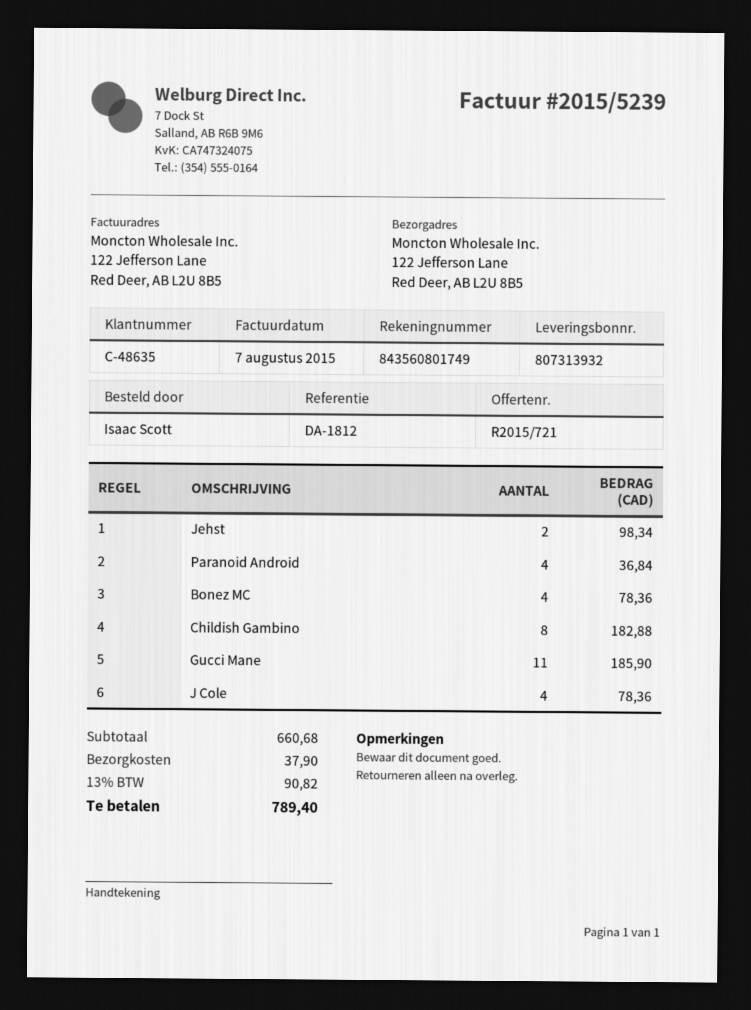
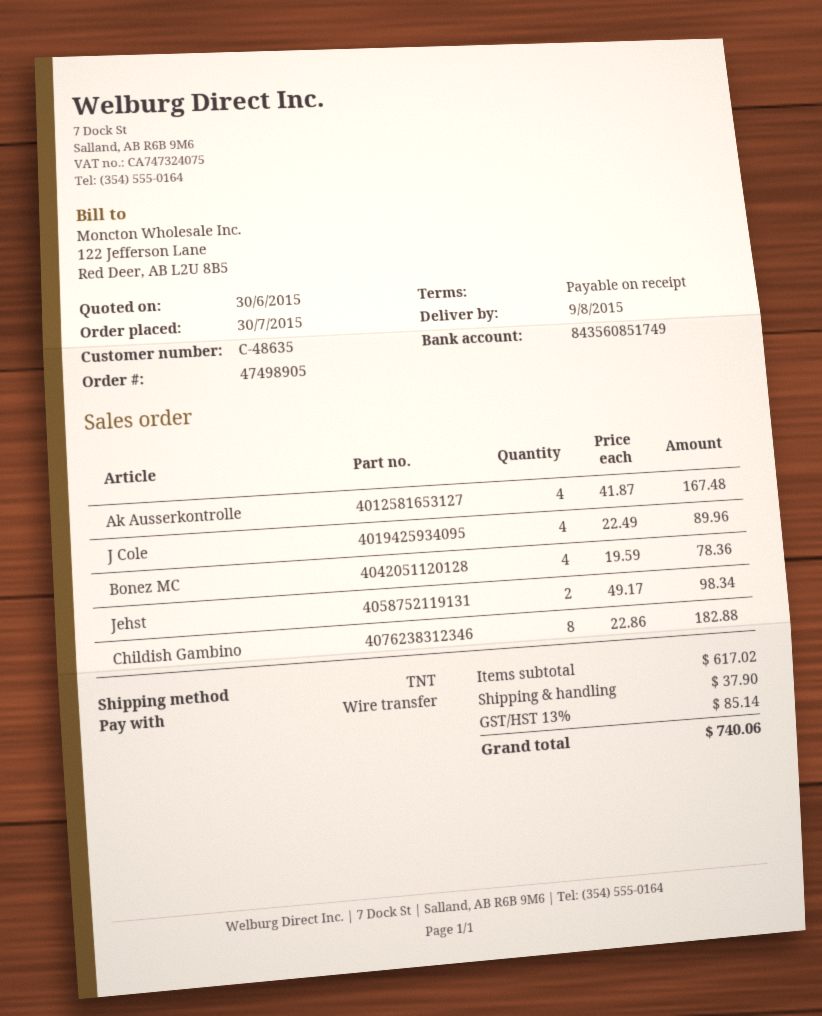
bank account: 843560801749 -> 843560851749
Paranoid Android: 4 for 36.84 -> none
Gucci Mane: 11 for 185.90 -> none
J Cole: 4 for 78.36 -> 4 for 89.96
Ak Ausserkontrolle: none -> 4 for 167.48
subtotal: 660.68 -> 617.02
tax: 13% = 90.82 -> 13% = 85.14
total: 789.40 -> 740.06

